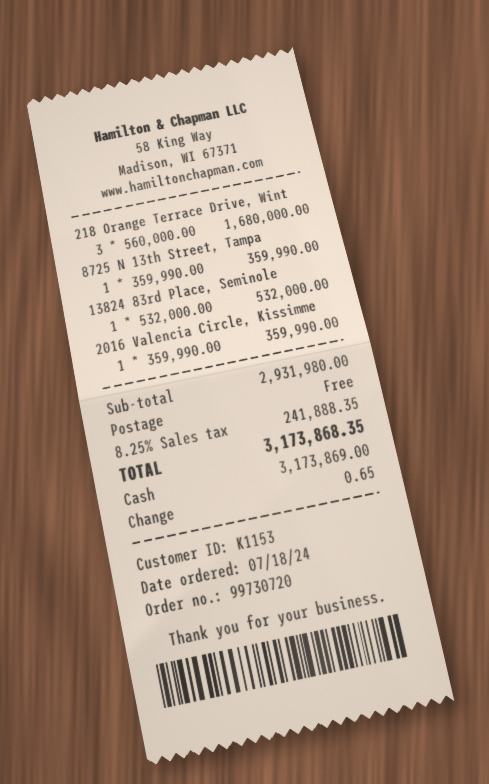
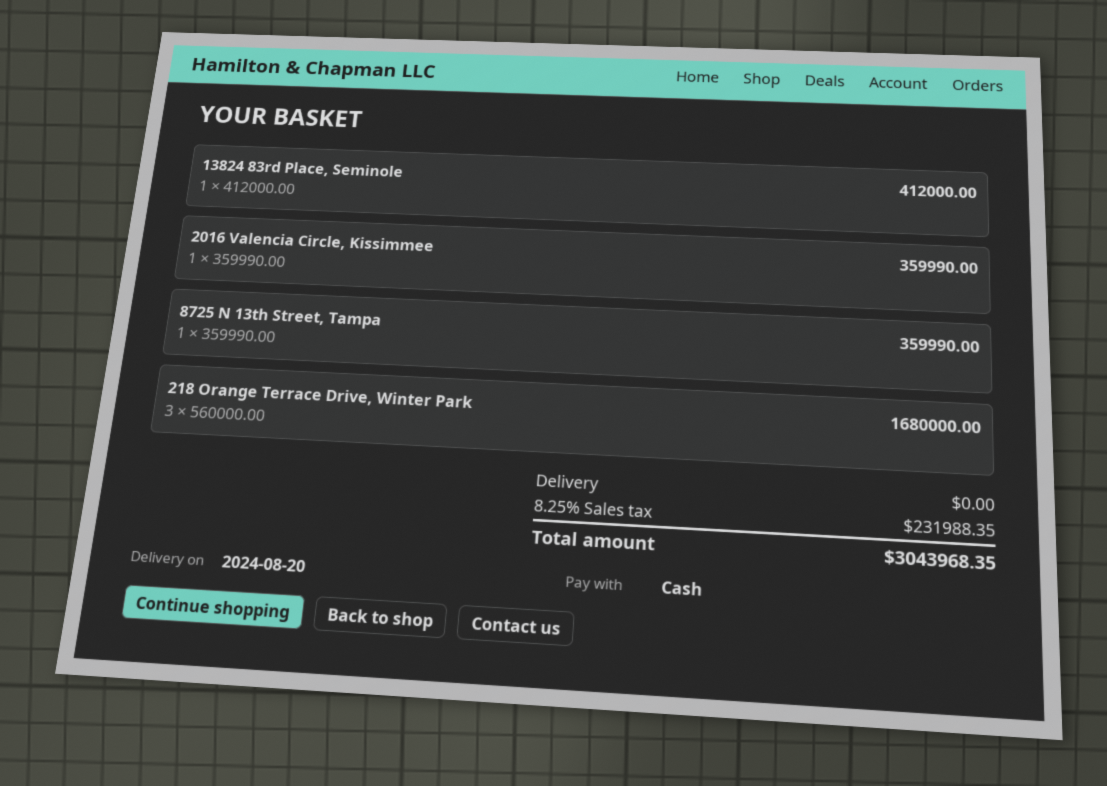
13824 83rd Place, Seminole: 1 x 532000.00 = 532000.00 -> 1 x 412000.00 = 412000.00
tax: 8.25% = 241888.35 -> 8.25% = 231988.35
total: 3173868.35 -> 3043968.35

